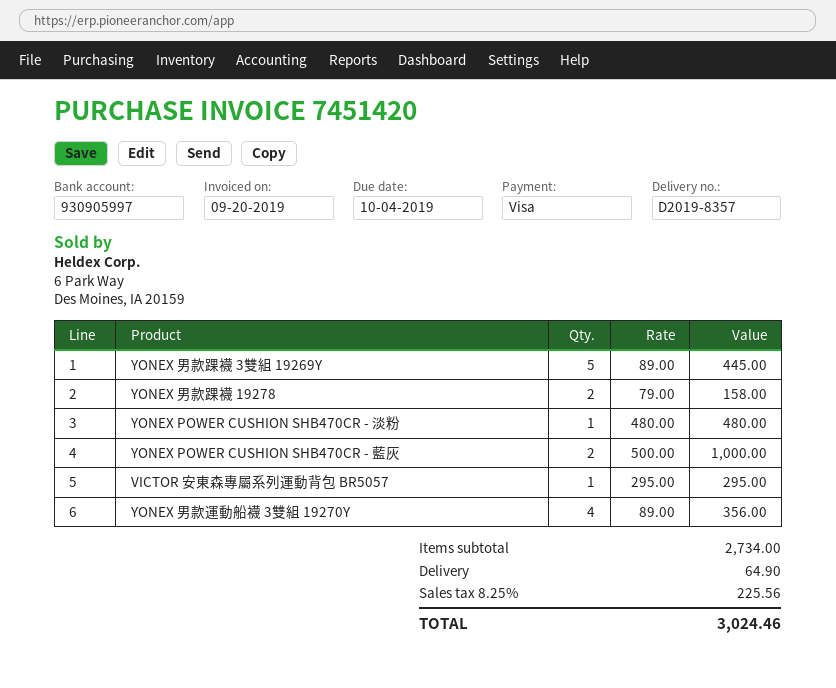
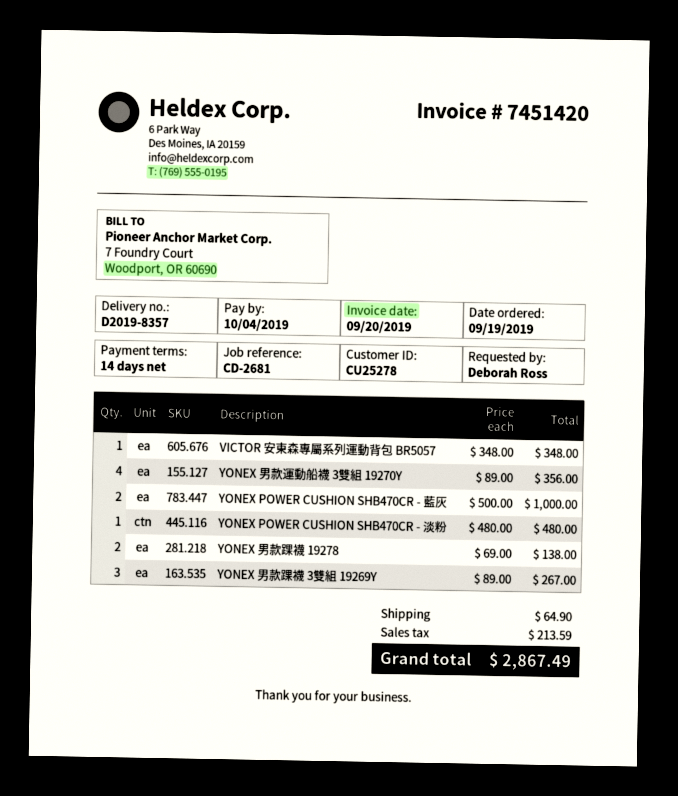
YONEX 男款踝襪 3雙組 19269Y: 5 x 89.00 = 445.00 -> 3 x 89.00 = 267.00
YONEX 男款踝襪 19278: 2 x 79.00 = 158.00 -> 2 x 69.00 = 138.00
VICTOR 安東森專屬系列運動背包 BR5057: 1 x 295.00 = 295.00 -> 1 x 348.00 = 348.00
tax: 225.56 -> 213.59
total: 3024.46 -> 2867.49

